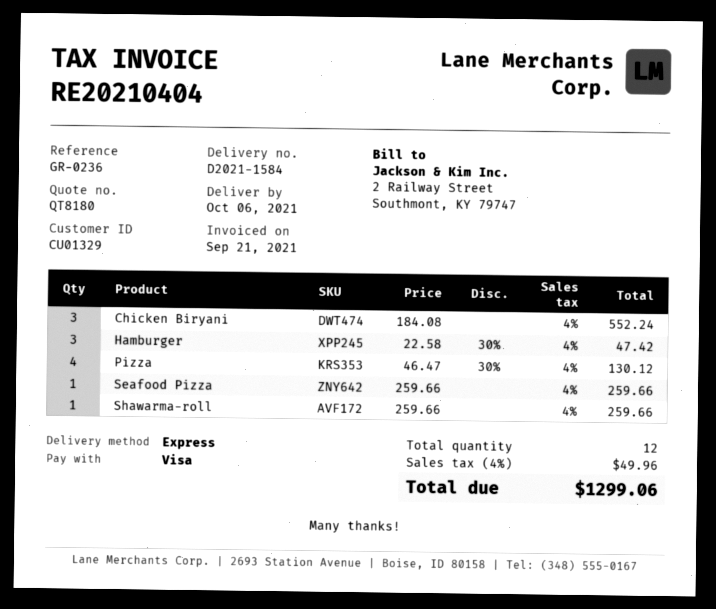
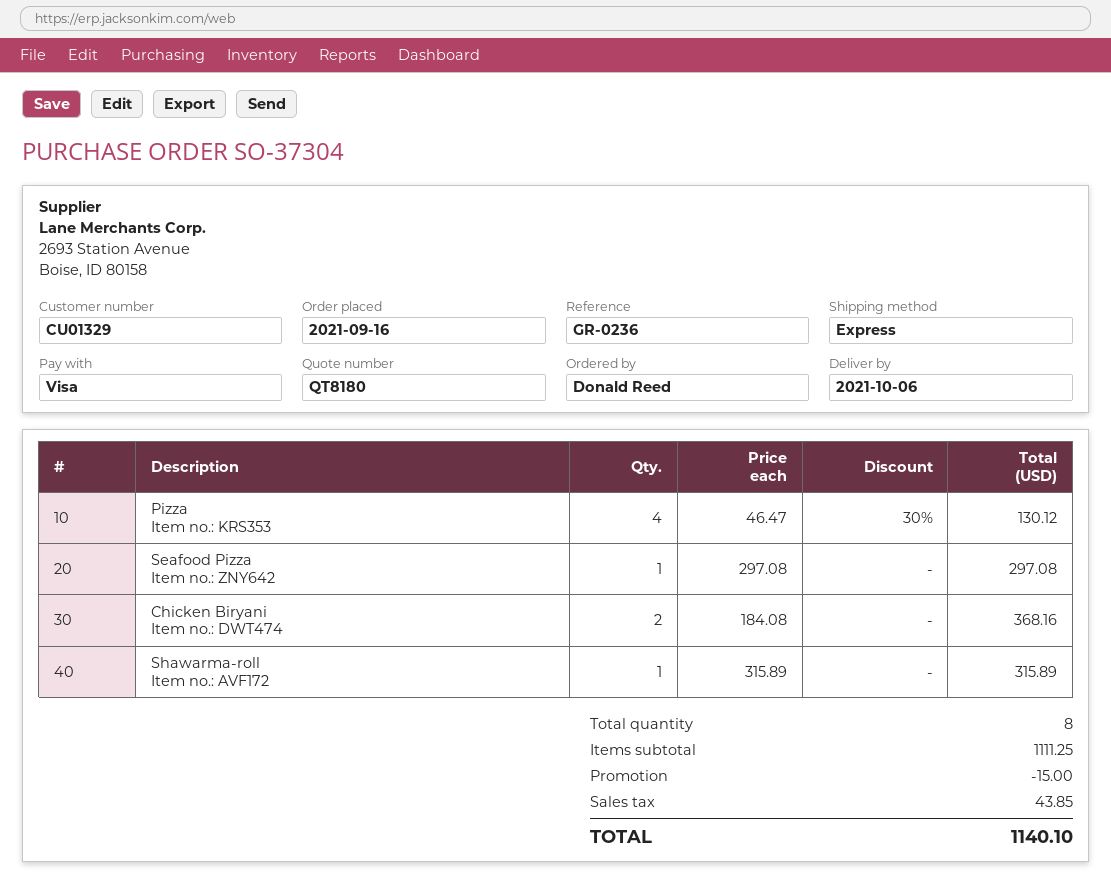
Chicken Biryani: 3 x 184.08 = 552.24 -> 2 x 184.08 = 368.16
Hamburger: 3 x 22.58 - 30% = 47.42 -> none
Seafood Pizza: 1 x 259.66 = 259.66 -> 1 x 297.08 = 297.08
Shawarma-roll: 1 x 259.66 = 259.66 -> 1 x 315.89 = 315.89
total quantity: 12 -> 8
discount: none -> 15.00
tax: 49.96 -> 43.85
total: 1299.06 -> 1140.10

